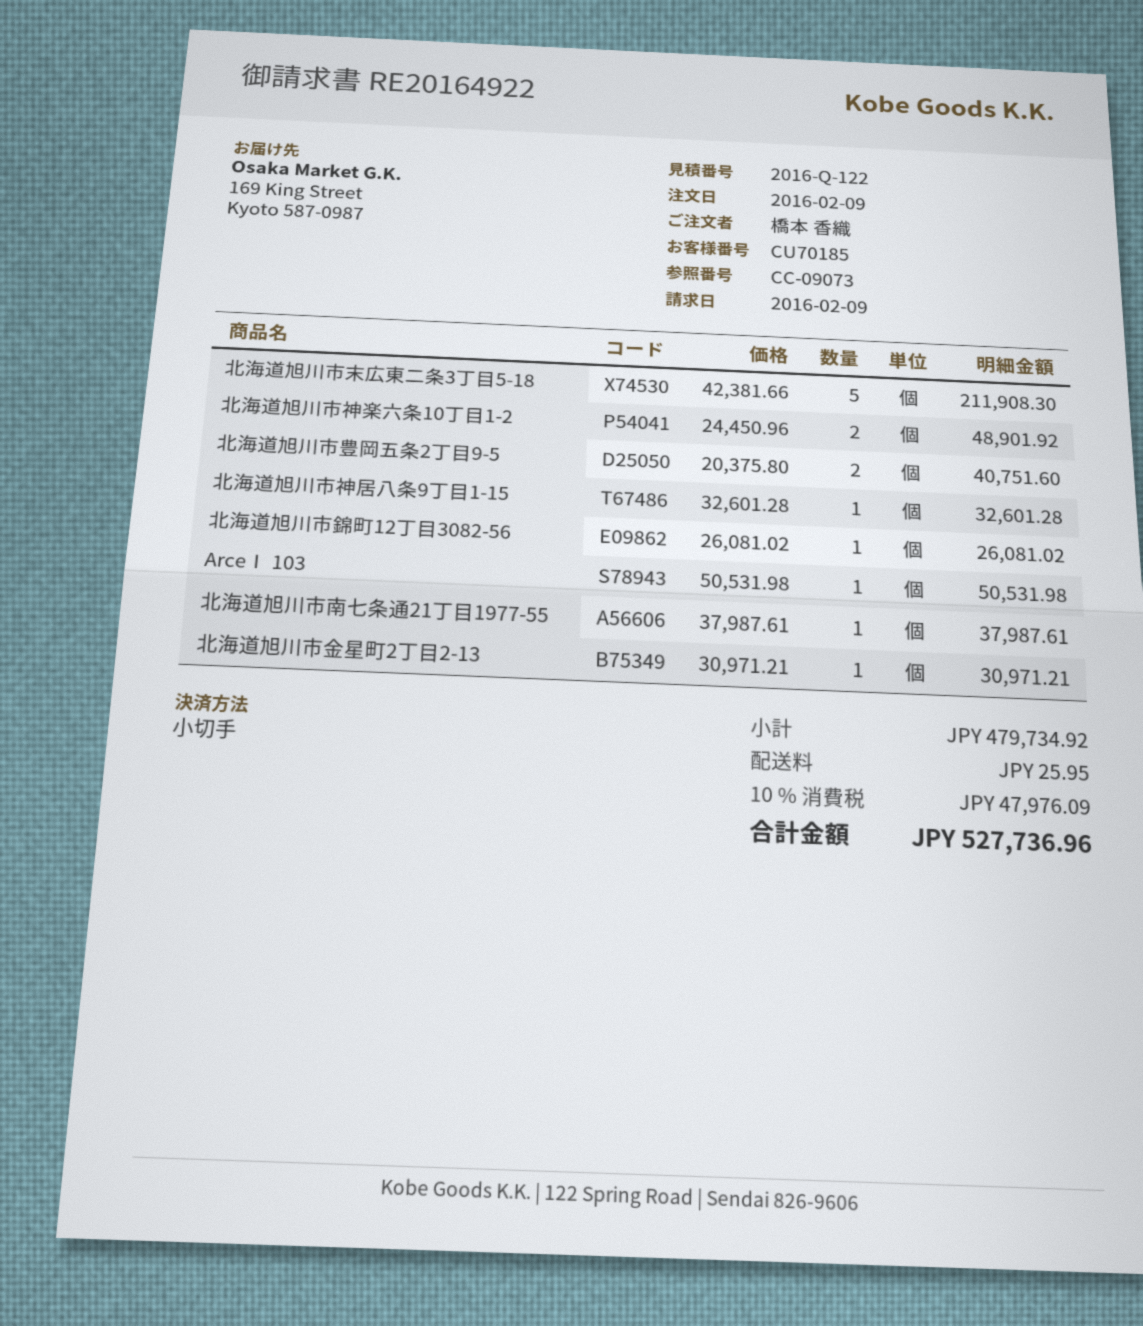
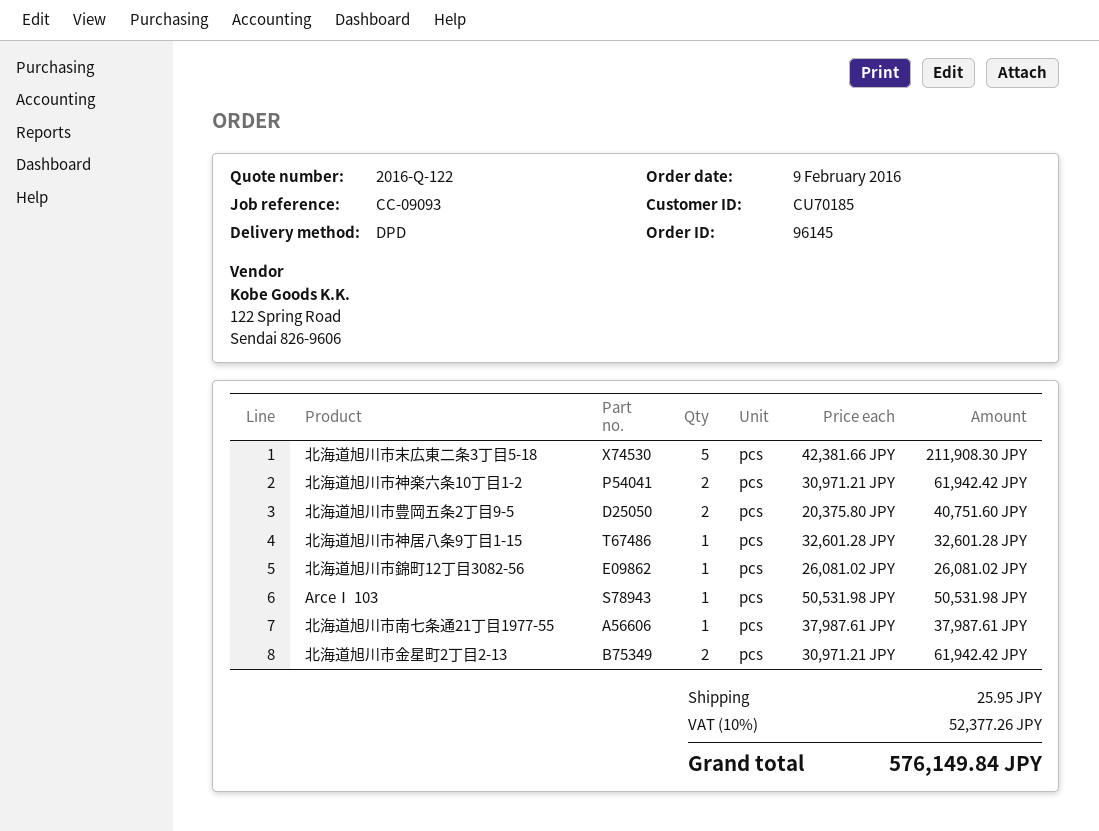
reference: CC-09073 -> CC-09093
北海道旭川市神楽六条10丁目1-2: 2 x 24450.96 = 48901.92 -> 2 x 30971.21 = 61942.42
北海道旭川市金星町2丁目2-13: 1 x 30971.21 = 30971.21 -> 2 x 30971.21 = 61942.42
tax: 10% = 47976.09 -> 10% = 52377.26
total: 527736.96 -> 576149.84

